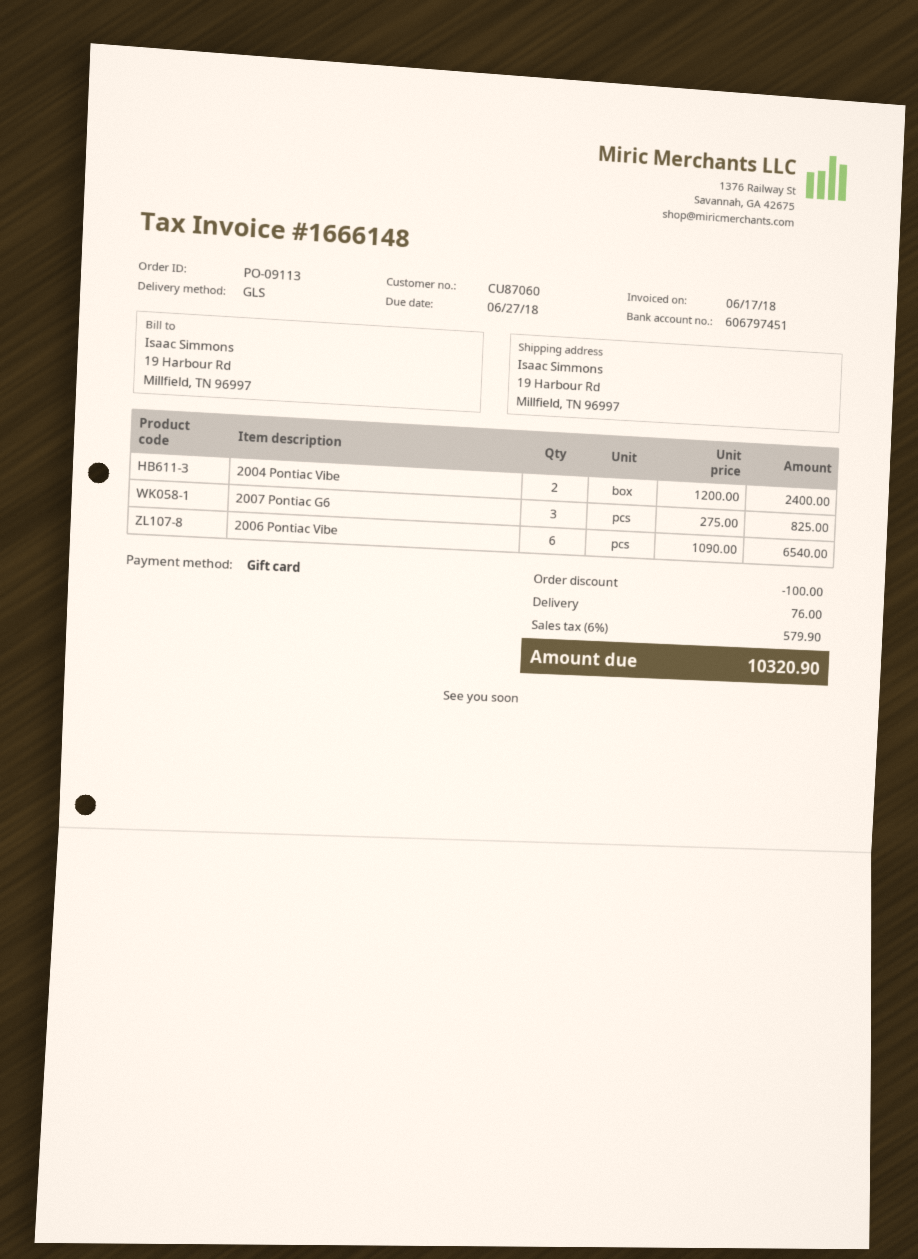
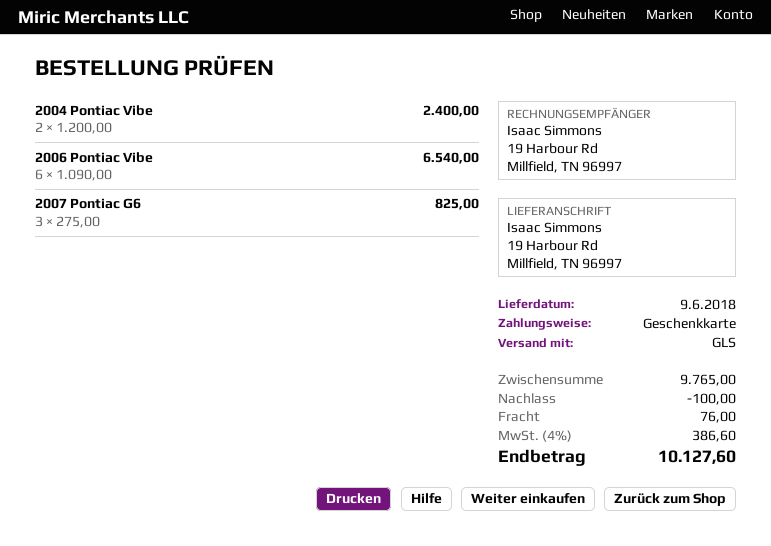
tax: 6% = 579.90 -> 4% = 386.60
total: 10320.90 -> 10127.60

